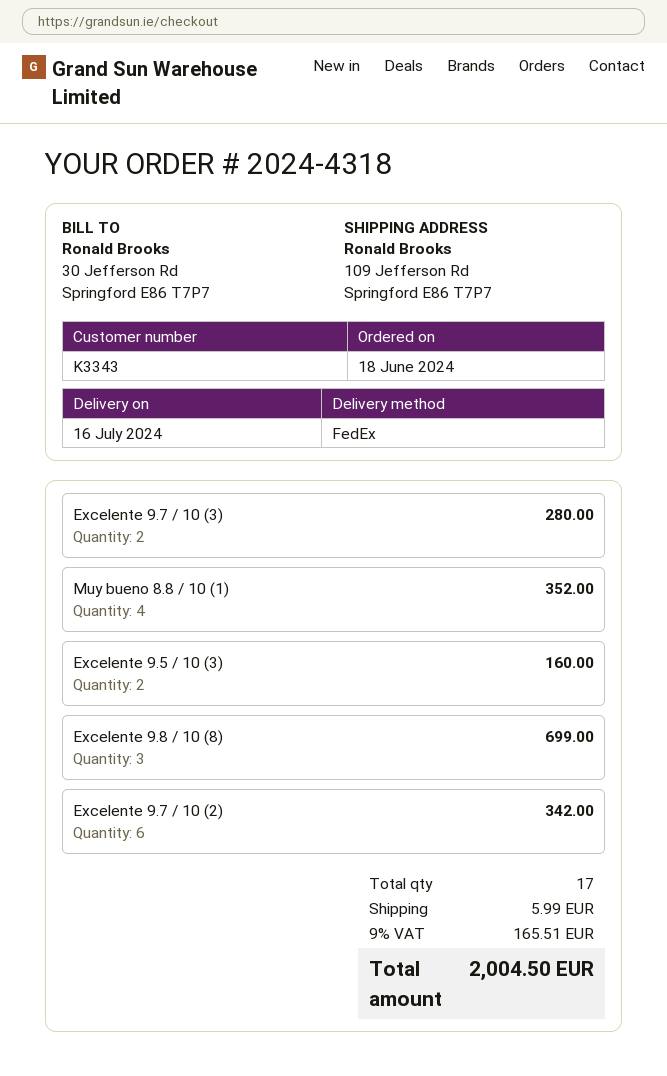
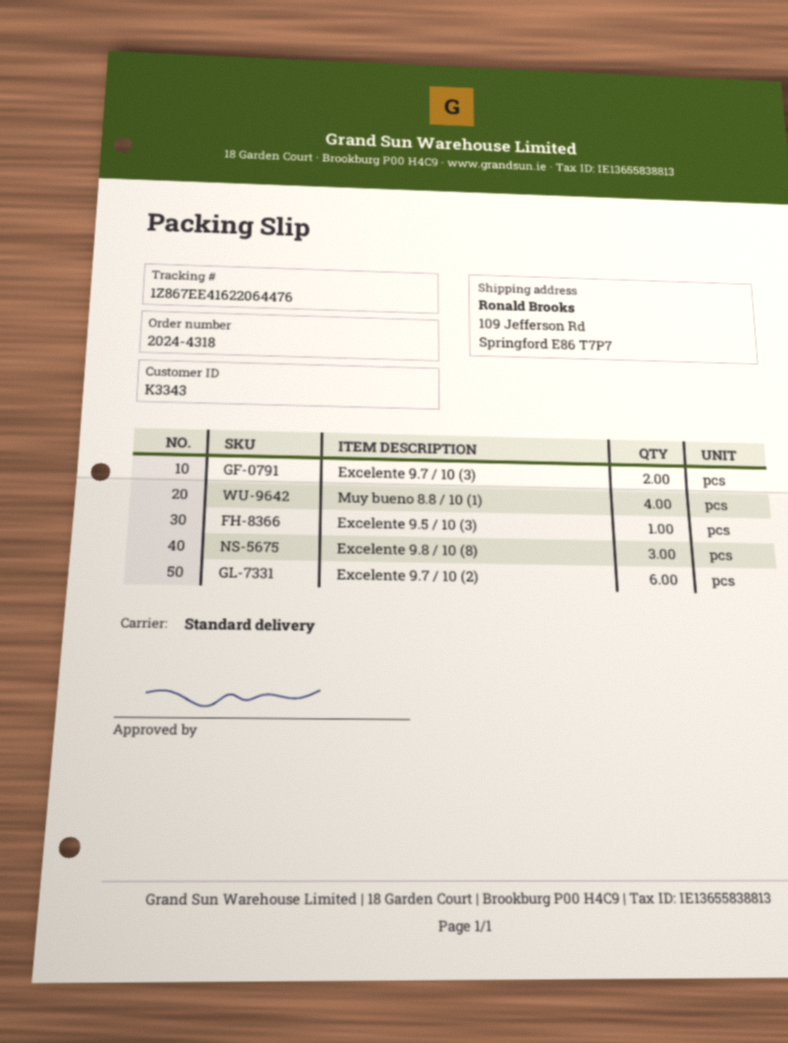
shipping method: FedEx -> standard
Excelente 9.5 / 10 (3): 2 -> 1

